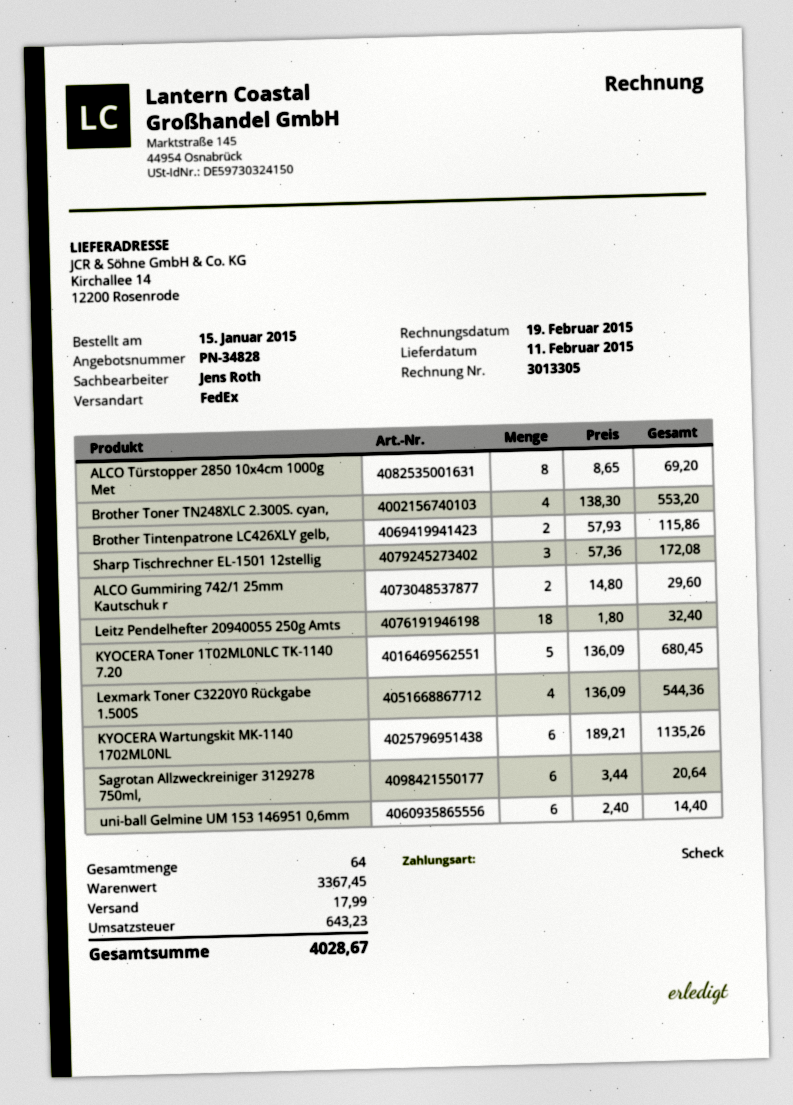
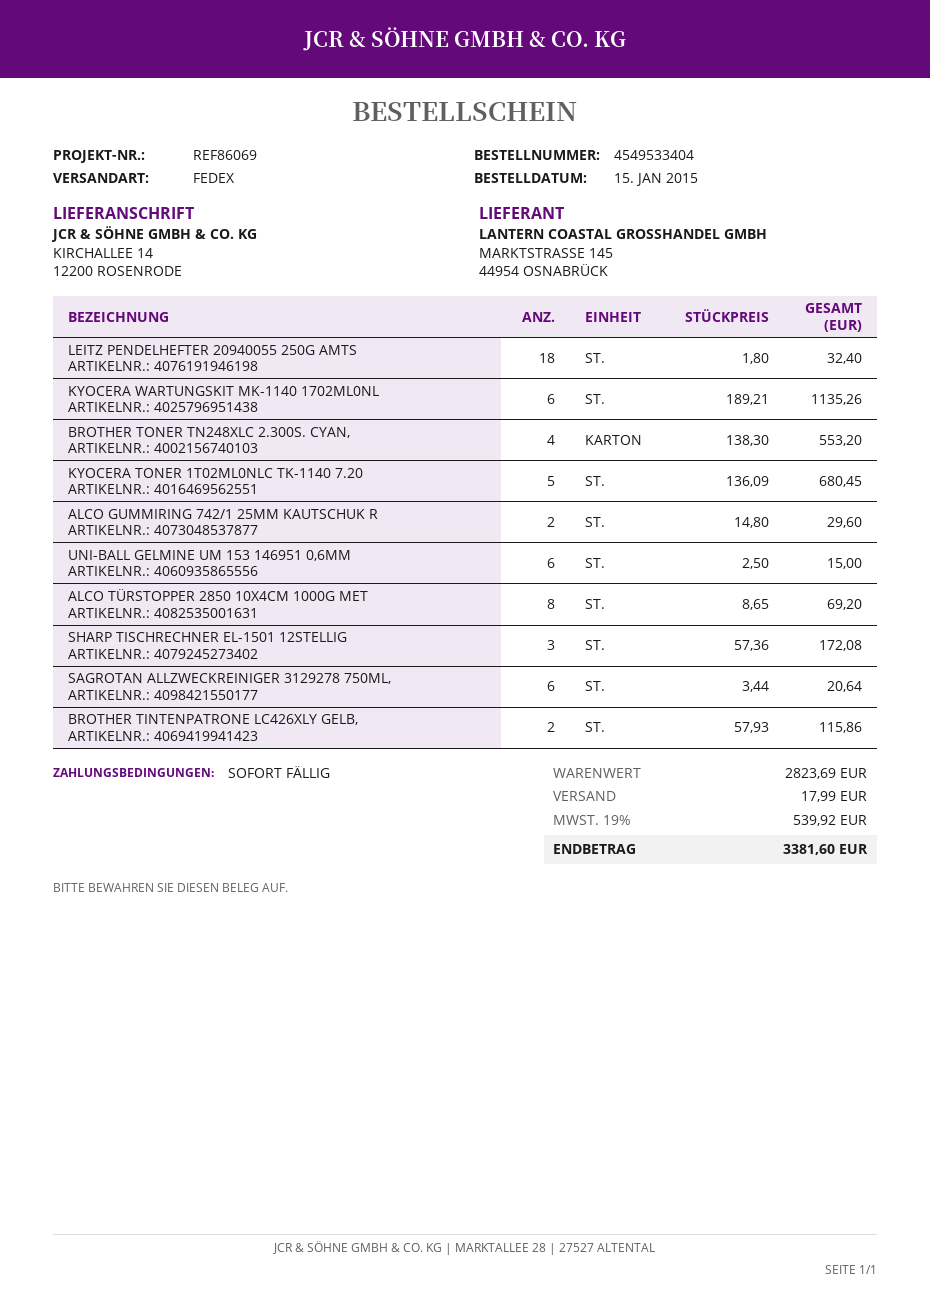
Lexmark Toner C3220Y0 Rückgabe 1.500S: 4 x 136.09 = 544.36 -> none
uni-ball Gelmine UM 153 146951 0,6mm: 6 x 2.40 = 14.40 -> 6 x 2.50 = 15.00
subtotal: 3367.45 -> 2823.69
tax: 643.23 -> 539.92
total: 4028.67 -> 3381.60

